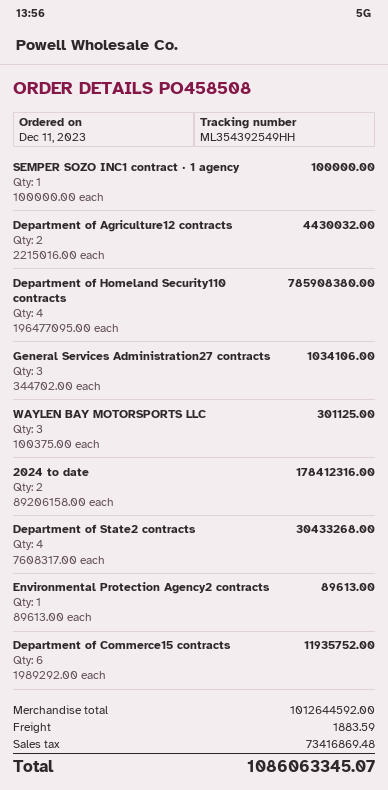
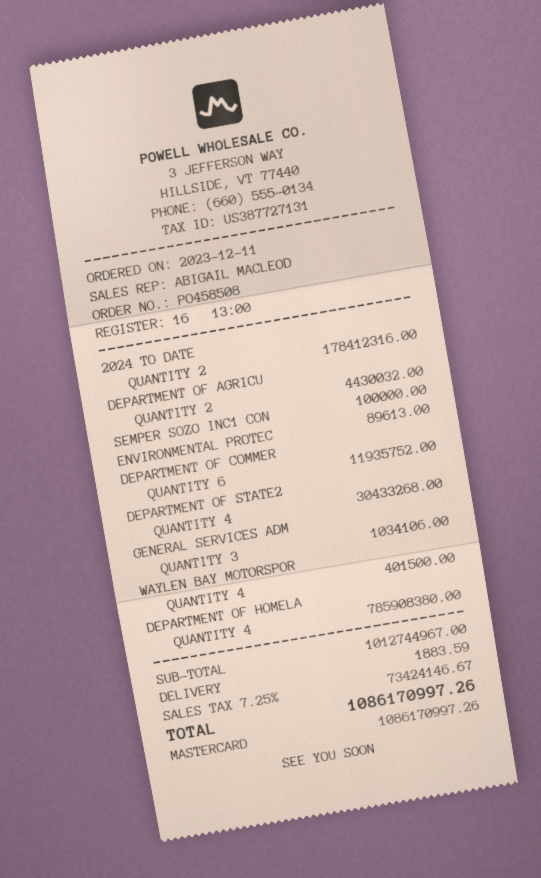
WAYLEN BAY MOTORSPORTS LLC: 3 for 301125.00 -> 4 for 401500.00
subtotal: 1012644592.00 -> 1012744967.00
tax: 73416869.48 -> 73424146.67
total: 1086063345.07 -> 1086170997.26

